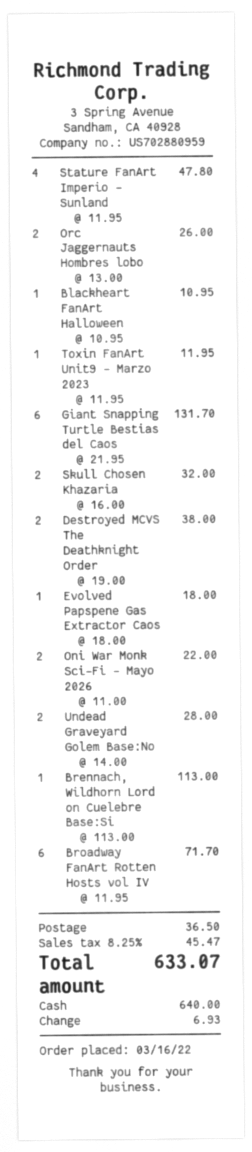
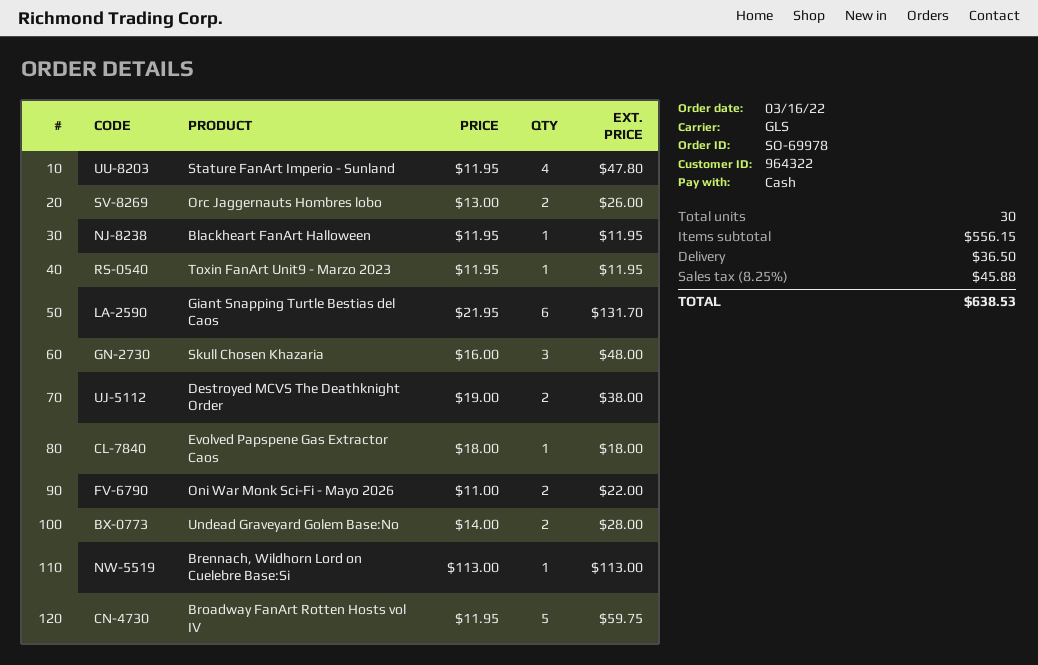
Blackheart FanArt Halloween: 1 x 10.95 = 10.95 -> 1 x 11.95 = 11.95
Skull Chosen Khazaria: 2 x 16.00 = 32.00 -> 3 x 16.00 = 48.00
Broadway FanArt Rotten Hosts vol IV: 6 x 11.95 = 71.70 -> 5 x 11.95 = 59.75
tax: 8.25% = 45.47 -> 8.25% = 45.88
total: 633.07 -> 638.53

